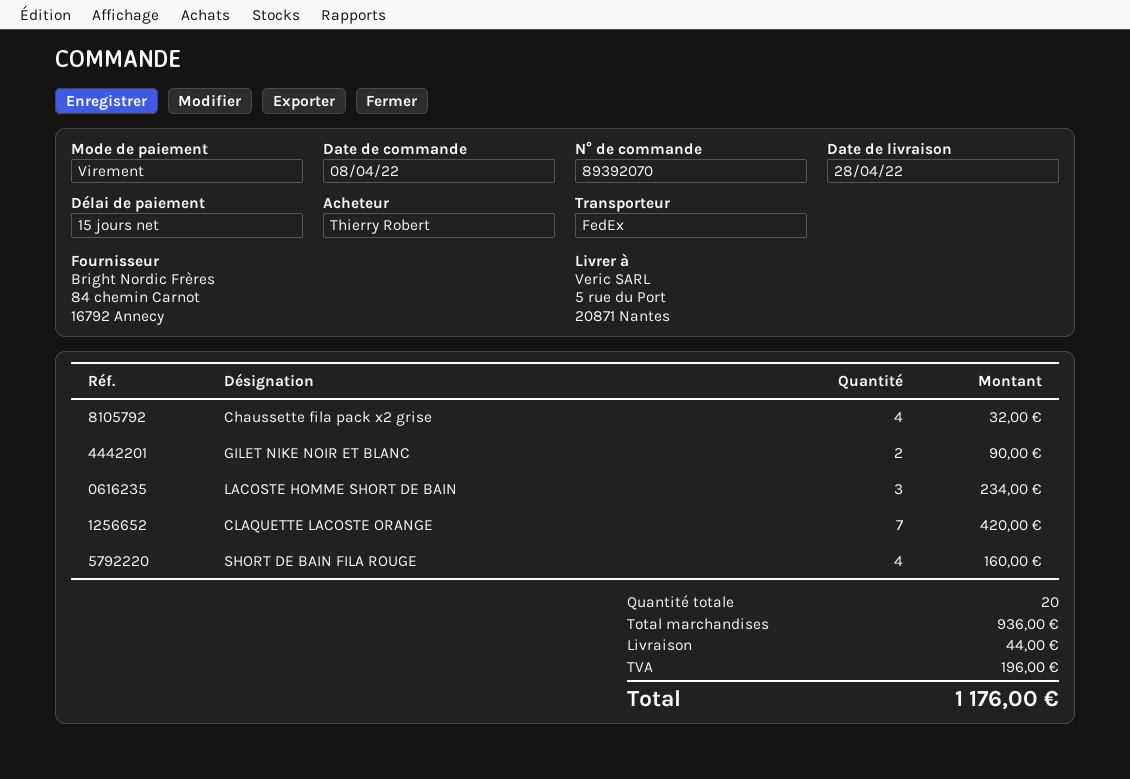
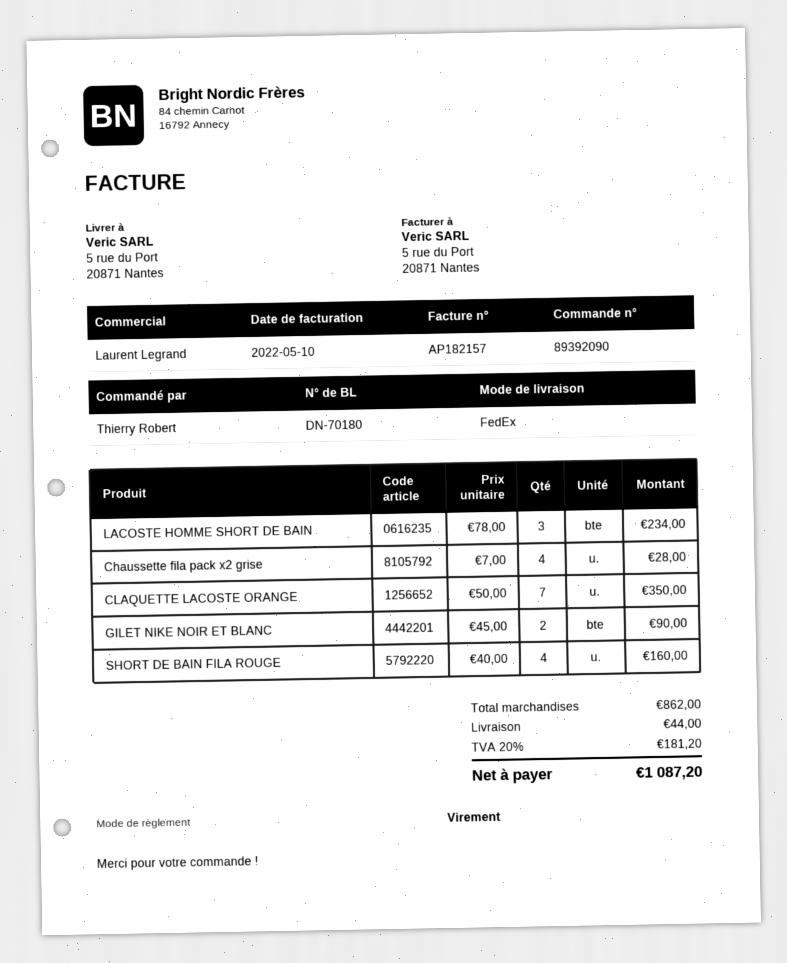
order number: 89392070 -> 89392090
Chaussette fila pack x2 grise: 4 for 32.00 -> 4 for 28.00
CLAQUETTE LACOSTE ORANGE: 7 for 420.00 -> 7 for 350.00
subtotal: 936.00 -> 862.00
tax: 196.00 -> 181.20
total: 1176.00 -> 1087.20

